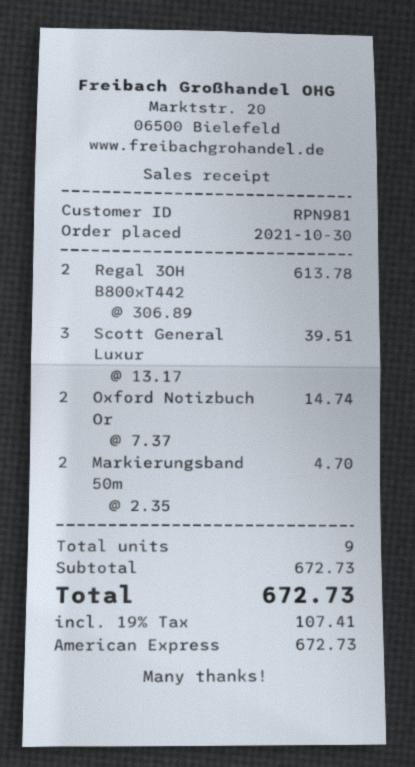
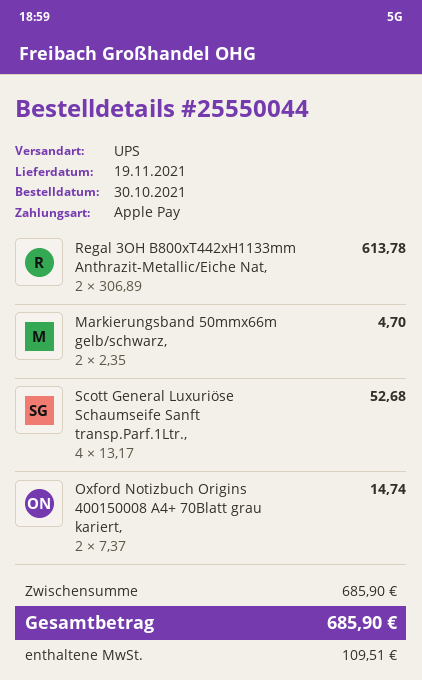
payment method: American Express -> Apple Pay
Scott General Luxur: 3 x 13.17 = 39.51 -> 4 x 13.17 = 52.68
subtotal: 672.73 -> 685.90
tax: 107.41 -> 109.51
total: 672.73 -> 685.90

